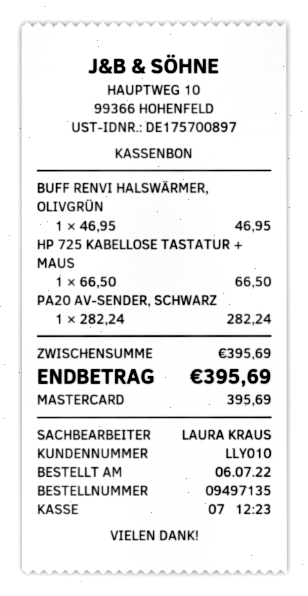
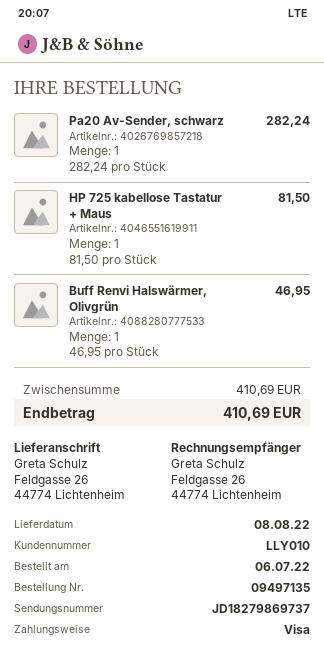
payment method: Mastercard -> Visa
HP 725 KABELLOSE TASTATUR + MAUS: 1 x 66.50 = 66.50 -> 1 x 81.50 = 81.50
subtotal: 395.69 -> 410.69
total: 395.69 -> 410.69

